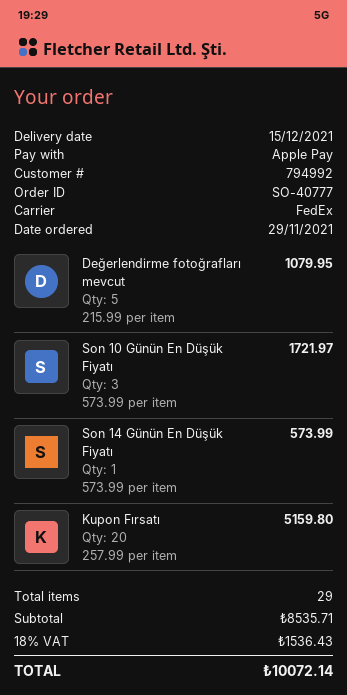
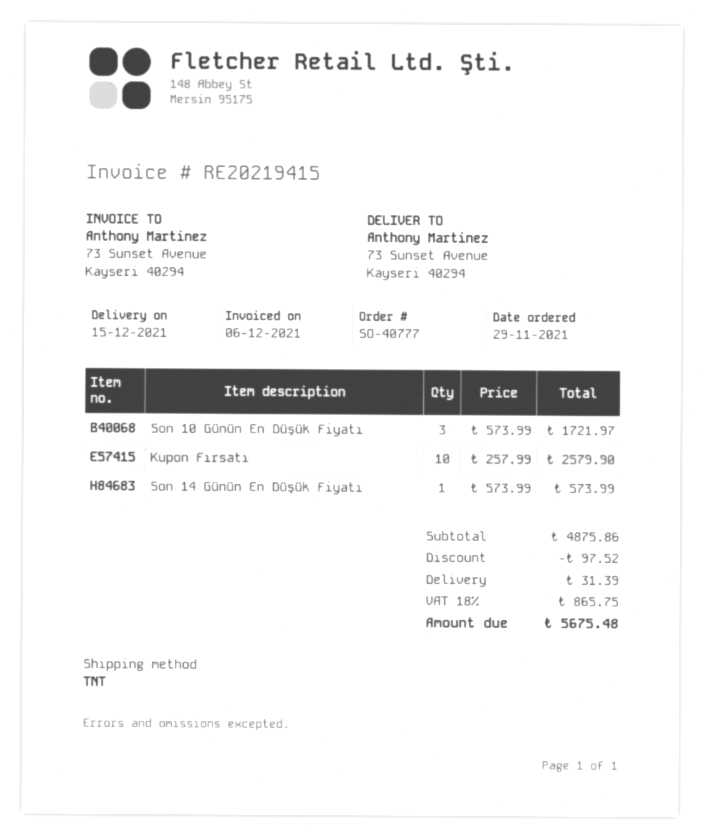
shipping method: FedEx -> TNT
Değerlendirme fotoğrafları mevcut: 5 x 215.99 = 1079.95 -> none
Kupon Fırsatı: 20 x 257.99 = 5159.80 -> 10 x 257.99 = 2579.90
subtotal: 8535.71 -> 4875.86
discount: none -> 97.52
shipping: none -> 31.39
tax: 18% = 1536.43 -> 18% = 865.75
total: 10072.14 -> 5675.48

